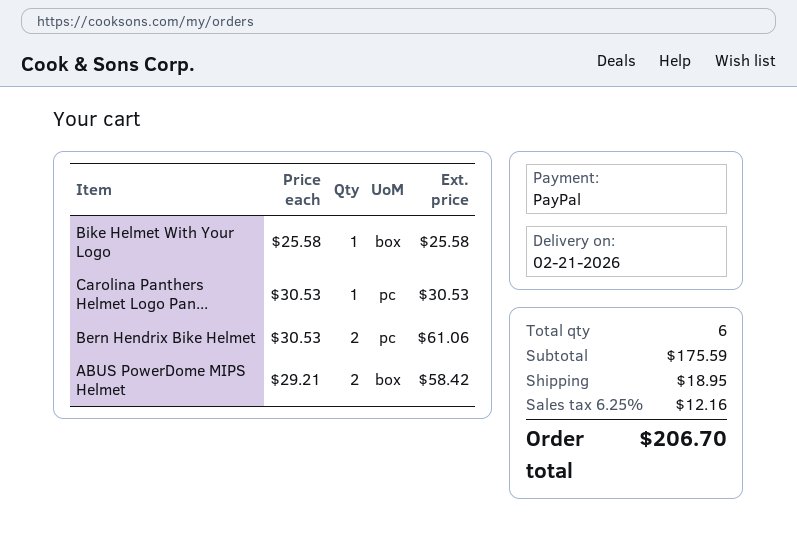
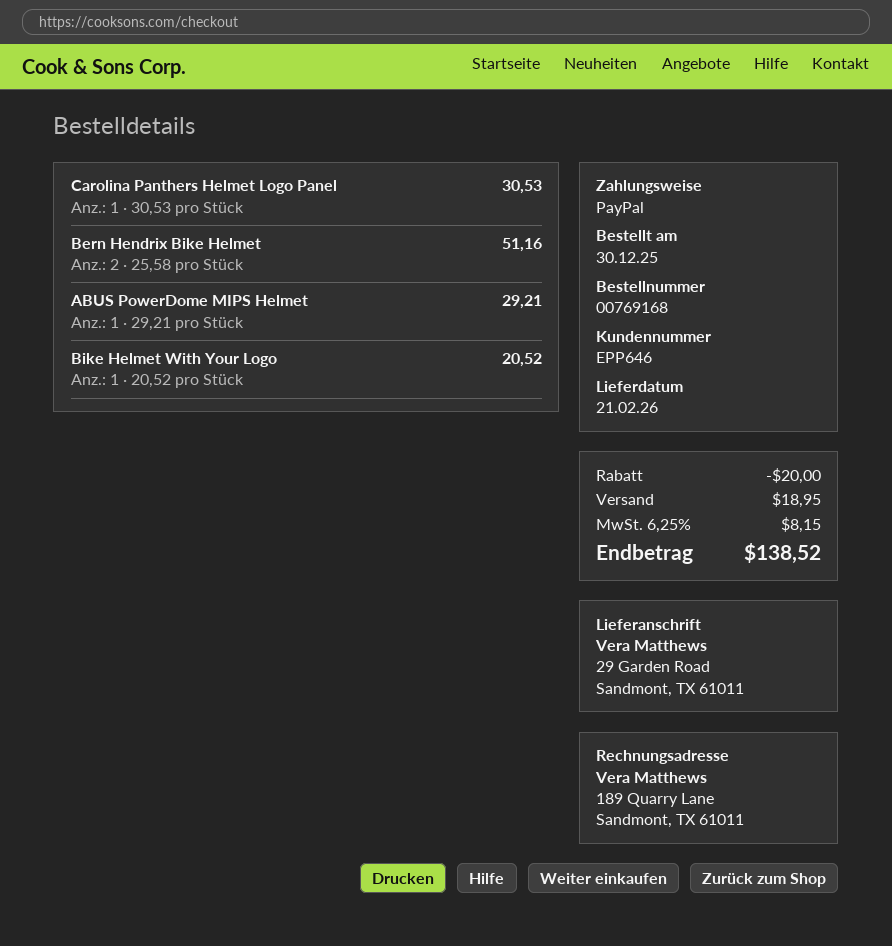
Bike Helmet With Your Logo: 1 x 25.58 = 25.58 -> 1 x 20.52 = 20.52
Bern Hendrix Bike Helmet: 2 x 30.53 = 61.06 -> 2 x 25.58 = 51.16
ABUS PowerDome MIPS Helmet: 2 x 29.21 = 58.42 -> 1 x 29.21 = 29.21
discount: none -> 20.00
tax: 6.25% = 12.16 -> 6.25% = 8.15
total: 206.70 -> 138.52

